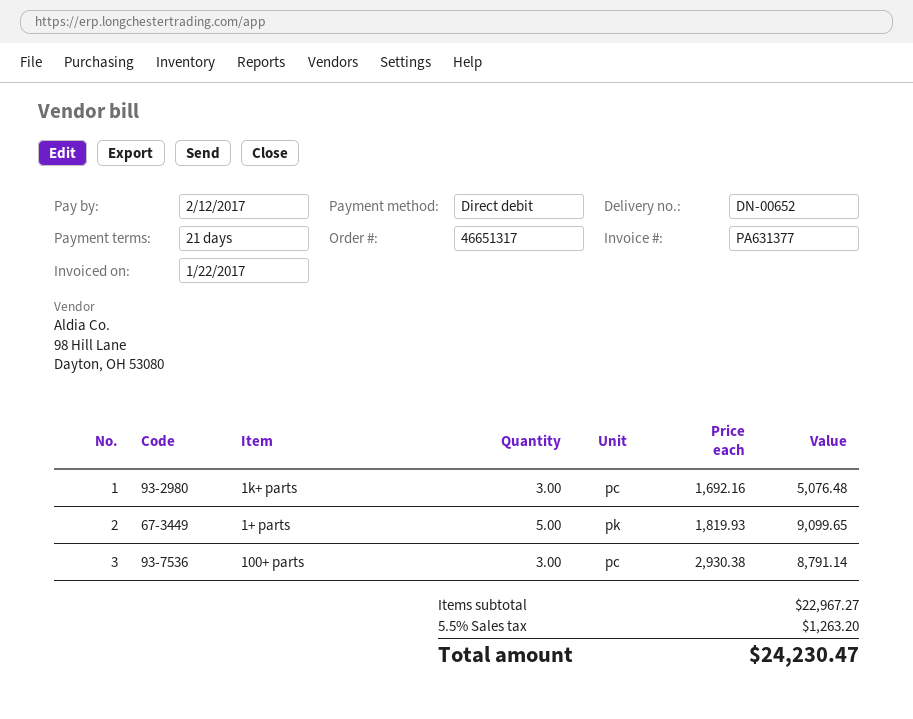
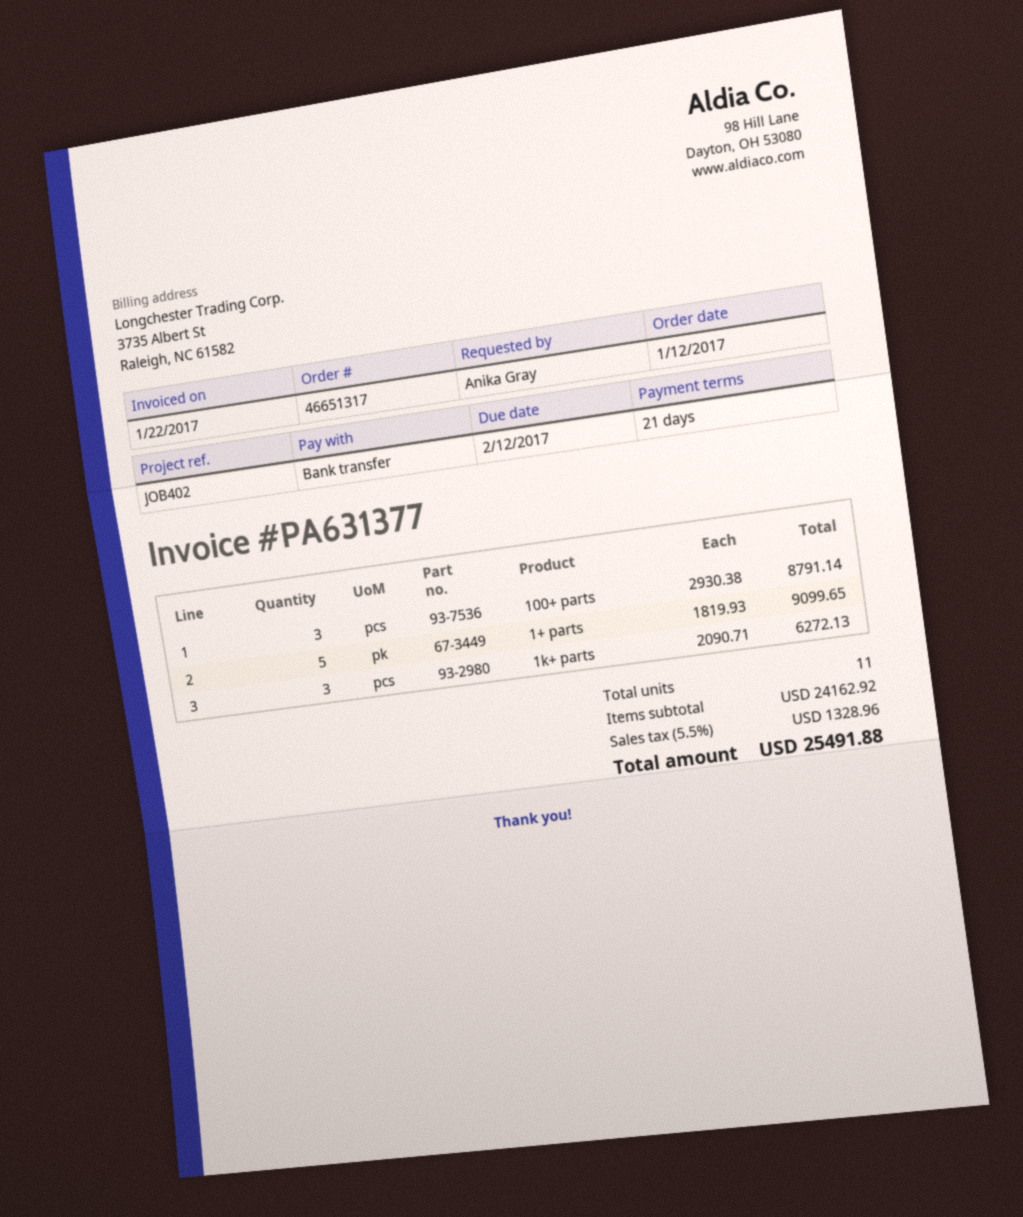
payment method: direct debit -> bank transfer
1k+ parts: 3 x 1692.16 = 5076.48 -> 3 x 2090.71 = 6272.13
subtotal: 22967.27 -> 24162.92
tax: 5.5% = 1263.20 -> 5.5% = 1328.96
total: 24230.47 -> 25491.88

